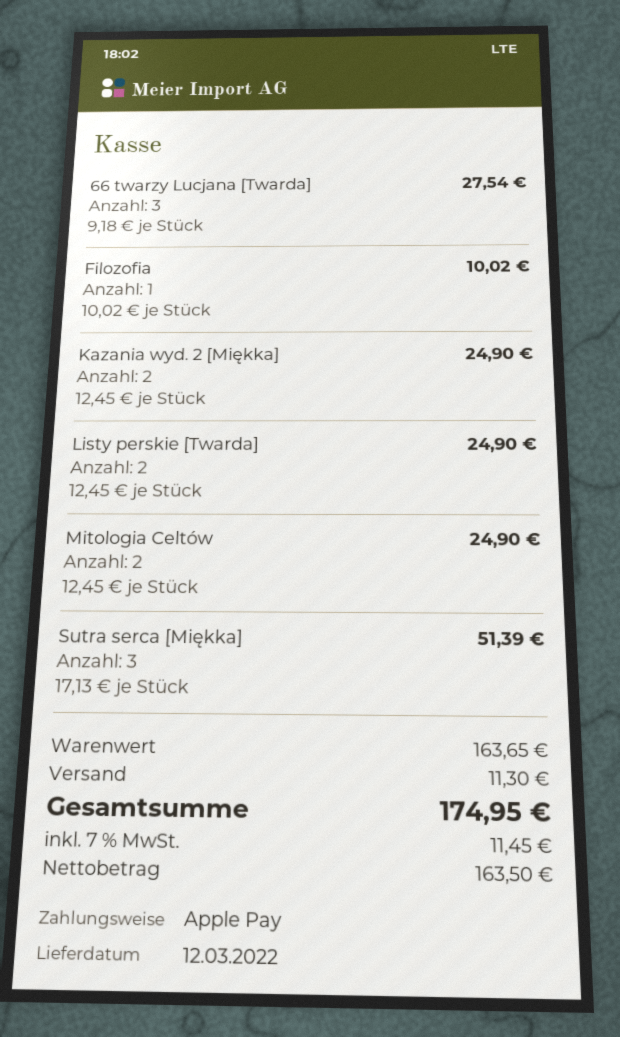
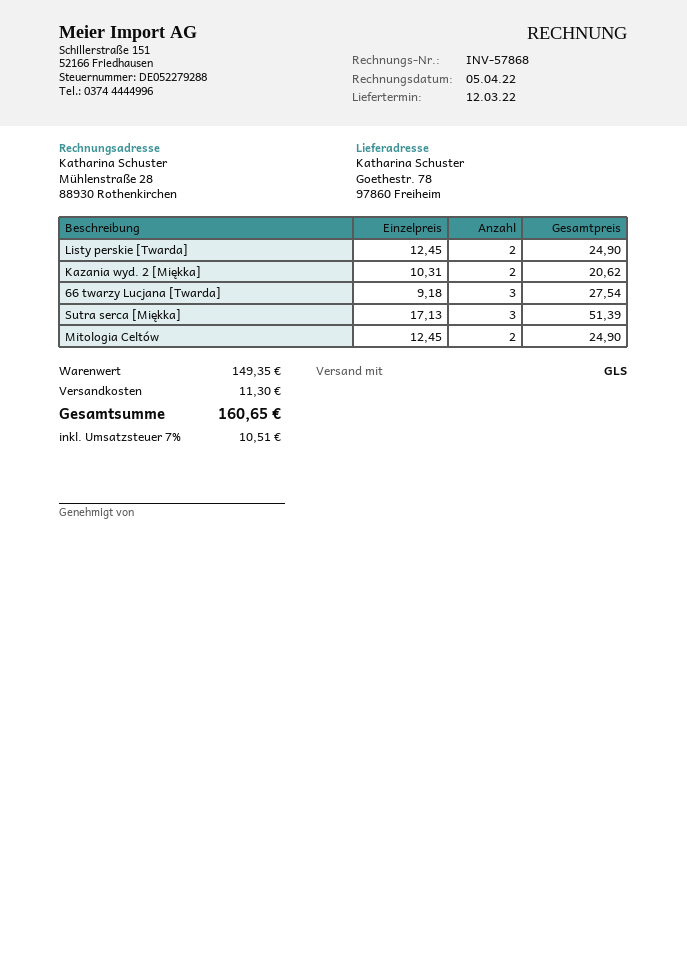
Filozofia: 1 x 10.02 = 10.02 -> none
Kazania wyd. 2 [Miękka]: 2 x 12.45 = 24.90 -> 2 x 10.31 = 20.62
subtotal: 163.65 -> 149.35
tax: 7% = 11.45 -> 7% = 10.51
total: 174.95 -> 160.65

